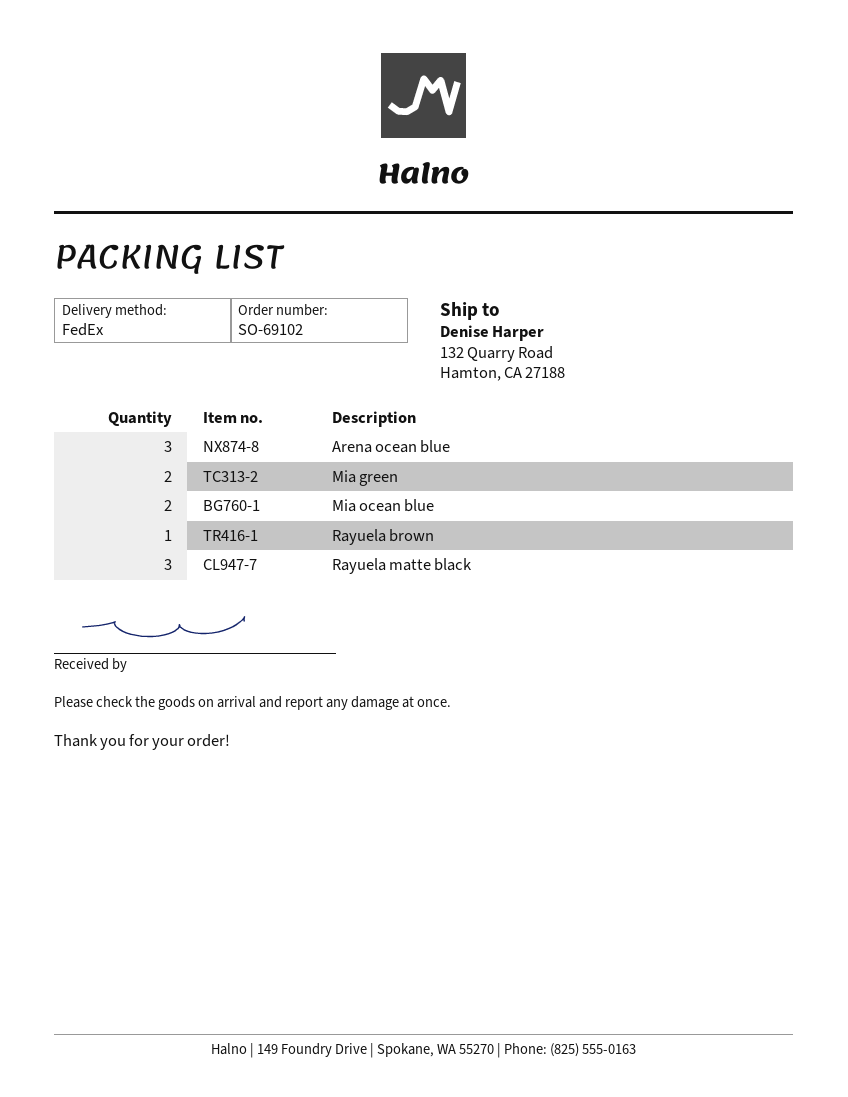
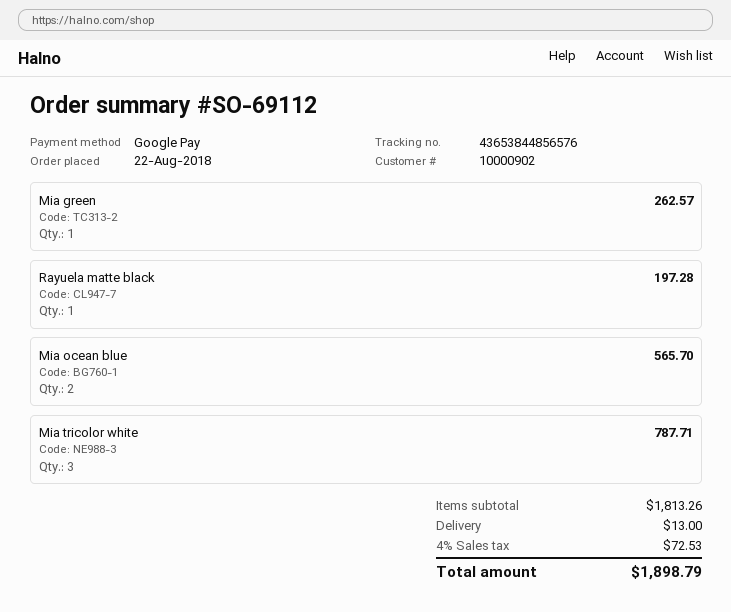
order number: SO-69102 -> SO-69112
Arena ocean blue: 3 -> none
Mia green: 2 -> 1
Rayuela brown: 1 -> none
Rayuela matte black: 3 -> 1
Mia tricolor white: none -> 3

